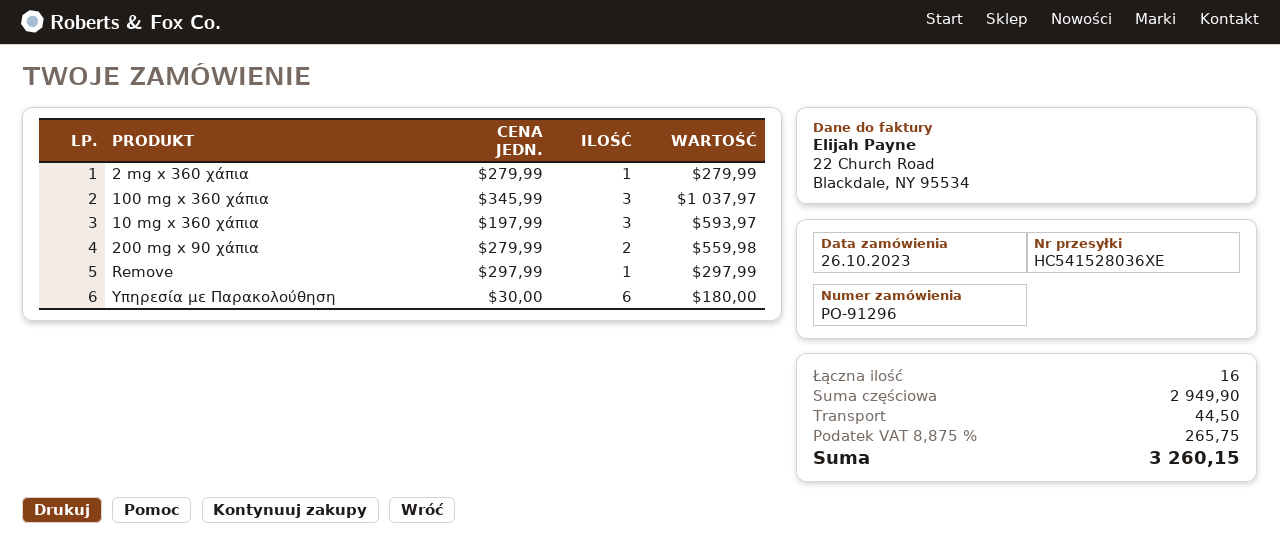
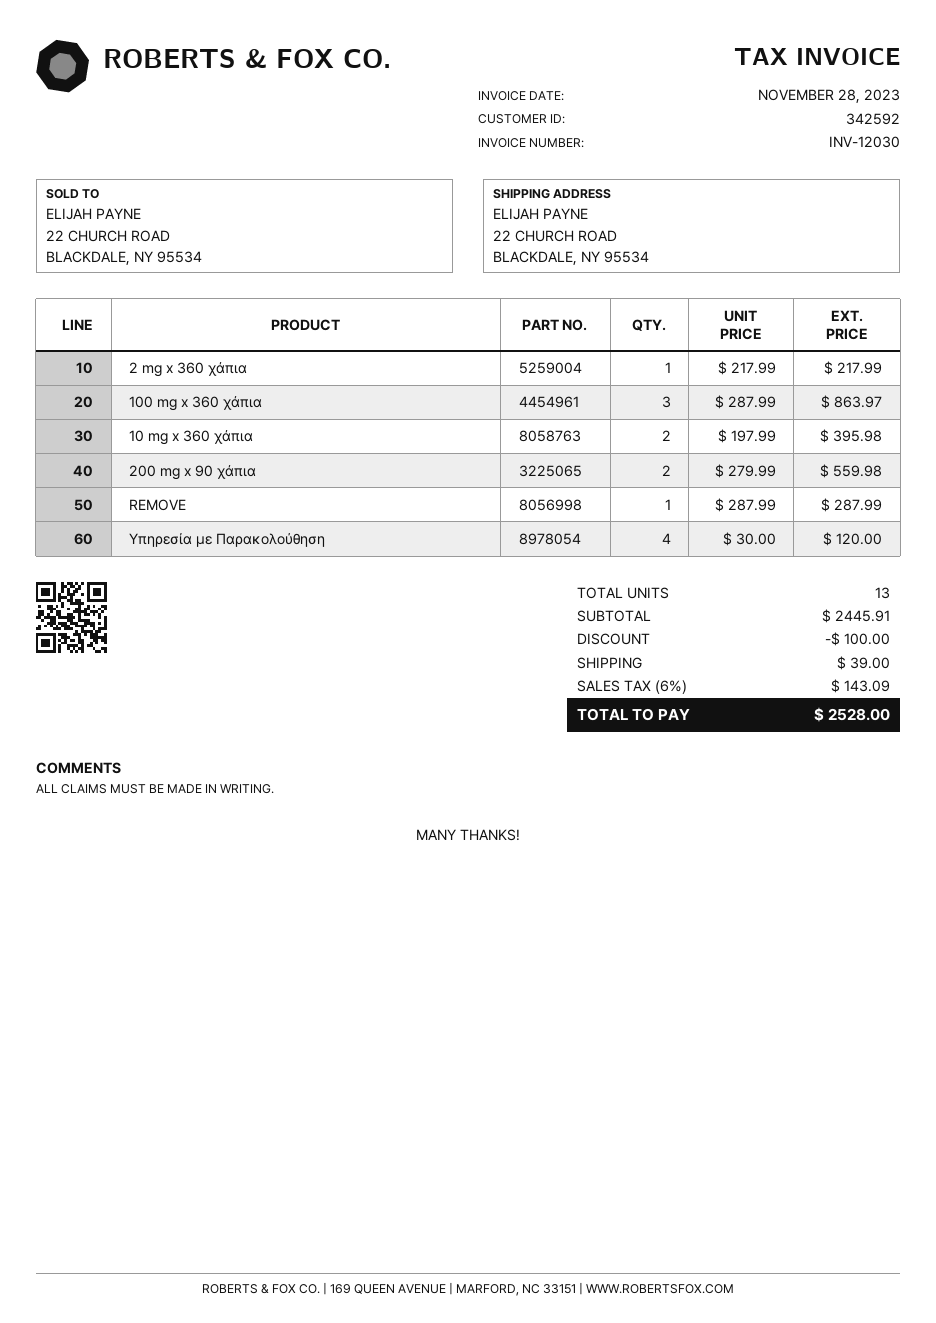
2 mg x 360 χάπια: 1 x 279.99 = 279.99 -> 1 x 217.99 = 217.99
100 mg x 360 χάπια: 3 x 345.99 = 1037.97 -> 3 x 287.99 = 863.97
10 mg x 360 χάπια: 3 x 197.99 = 593.97 -> 2 x 197.99 = 395.98
Remove: 1 x 297.99 = 297.99 -> 1 x 287.99 = 287.99
Υπηρεσία με Παρακολούθηση: 6 x 30.00 = 180.00 -> 4 x 30.00 = 120.00
total quantity: 16 -> 13
subtotal: 2949.90 -> 2445.91
discount: none -> 100.00
shipping: 44.50 -> 39.00
tax: 8.875% = 265.75 -> 6% = 143.09
total: 3260.15 -> 2528.00

